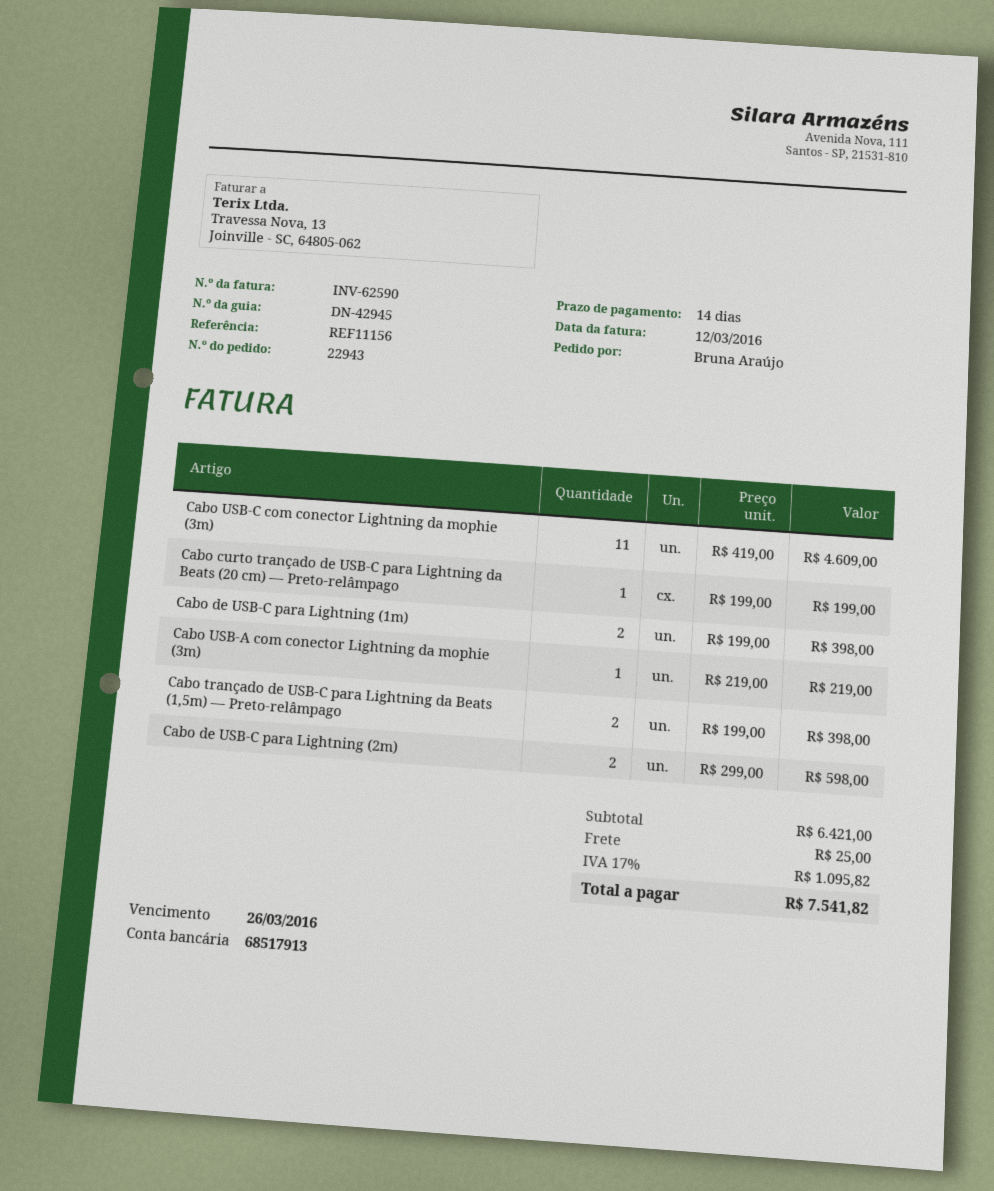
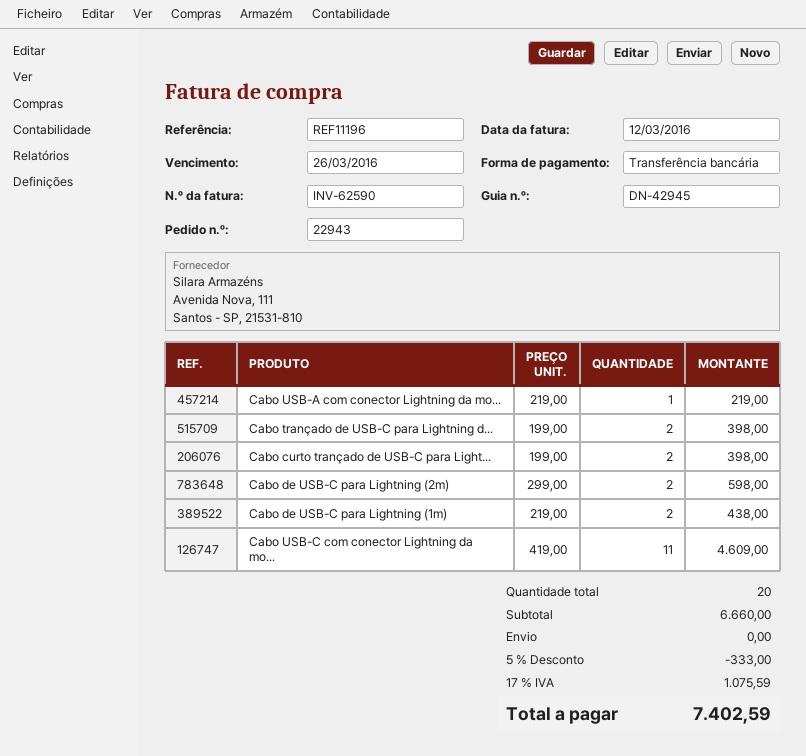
reference: REF11156 -> REF11196
Cabo curto trançado de USB-C para Lightning da Beats (20 cm) — Preto-relâmpago: 1 x 199.00 = 199.00 -> 2 x 199.00 = 398.00
Cabo de USB-C para Lightning (1m): 2 x 199.00 = 398.00 -> 2 x 219.00 = 438.00
subtotal: 6421.00 -> 6660.00
discount: none -> 5% = 333.00
shipping: 25.00 -> 0.00
tax: 17% = 1095.82 -> 17% = 1075.59
total: 7541.82 -> 7402.59

